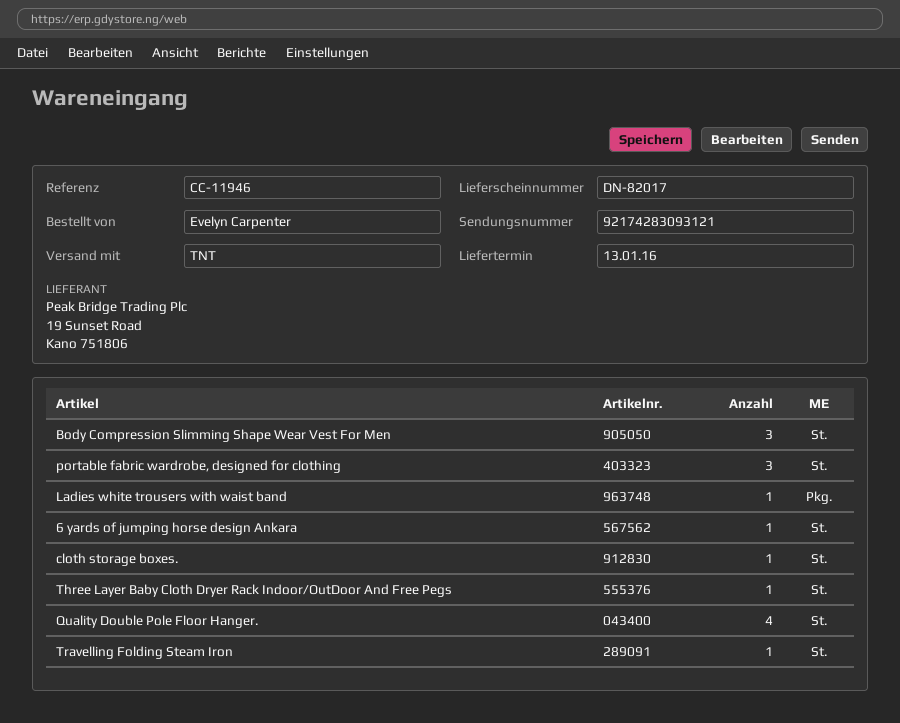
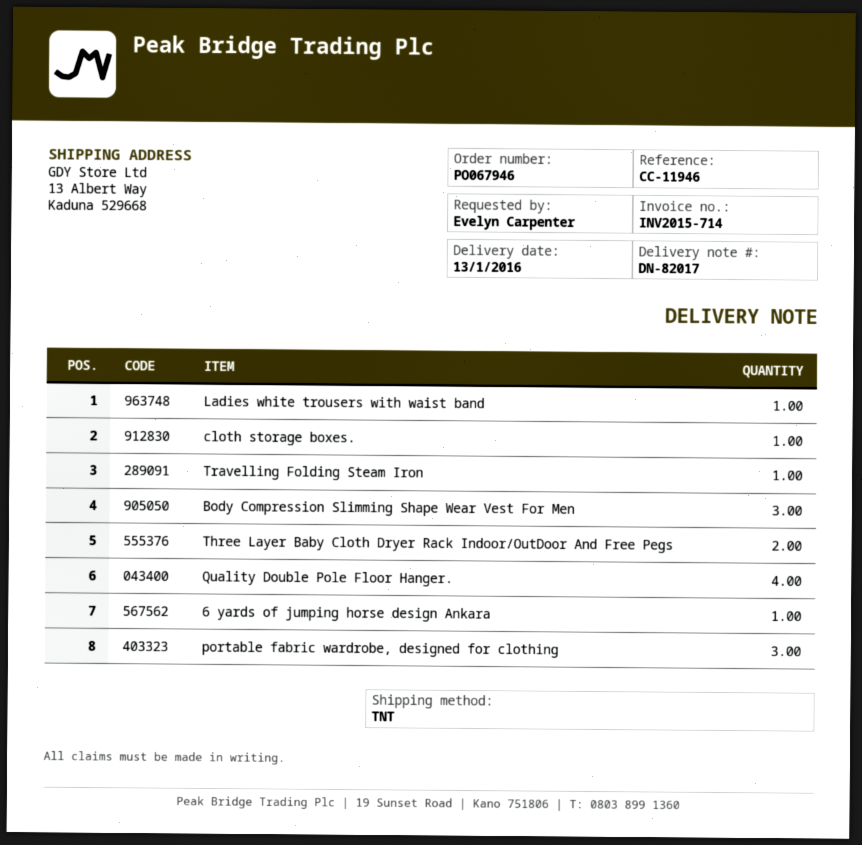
Three Layer Baby Cloth Dryer Rack Indoor/OutDoor And Free Pegs: 1 -> 2

